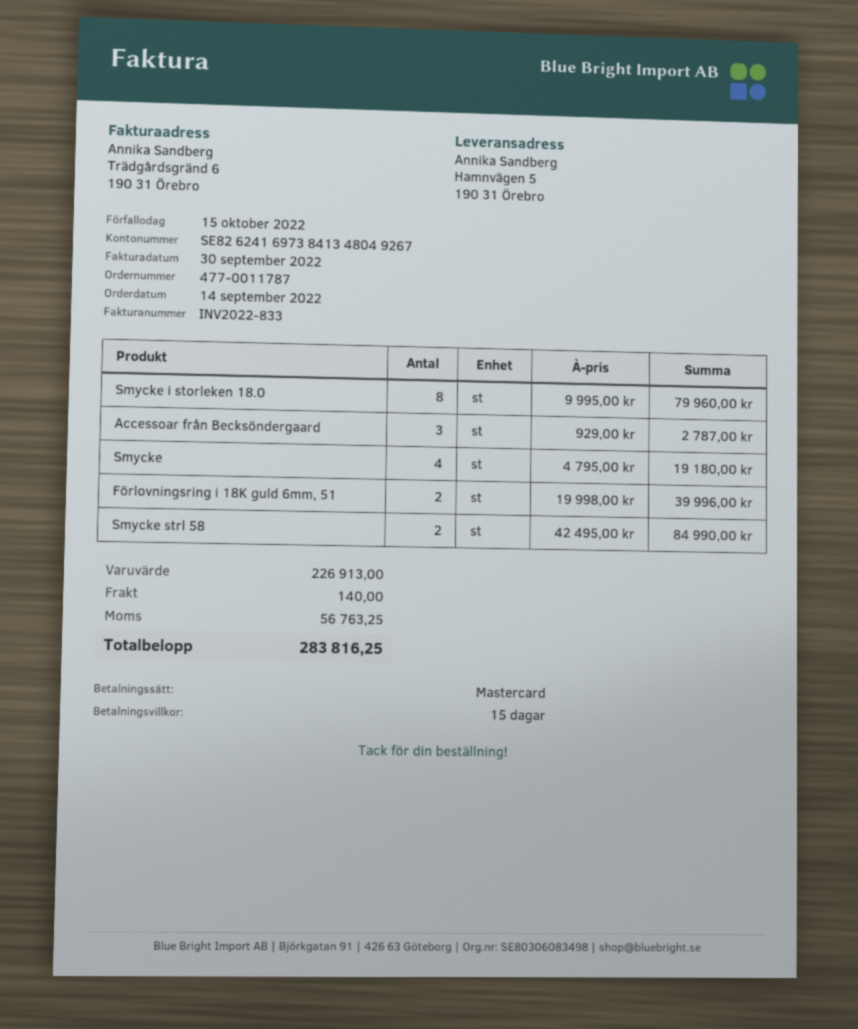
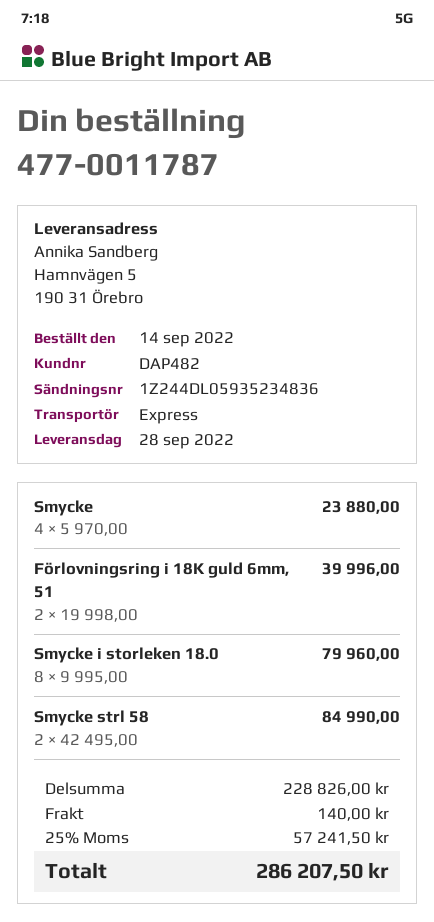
Accessoar från Becksöndergaard: 3 x 929.00 = 2787.00 -> none
Smycke: 4 x 4795.00 = 19180.00 -> 4 x 5970.00 = 23880.00
subtotal: 226913.00 -> 228826.00
tax: 56763.25 -> 57241.50
total: 283816.25 -> 286207.50

